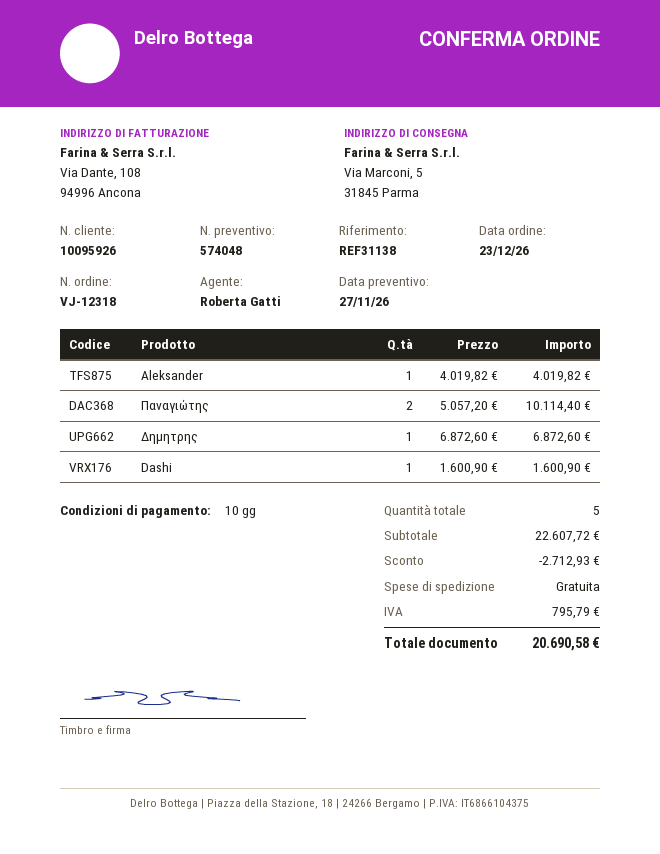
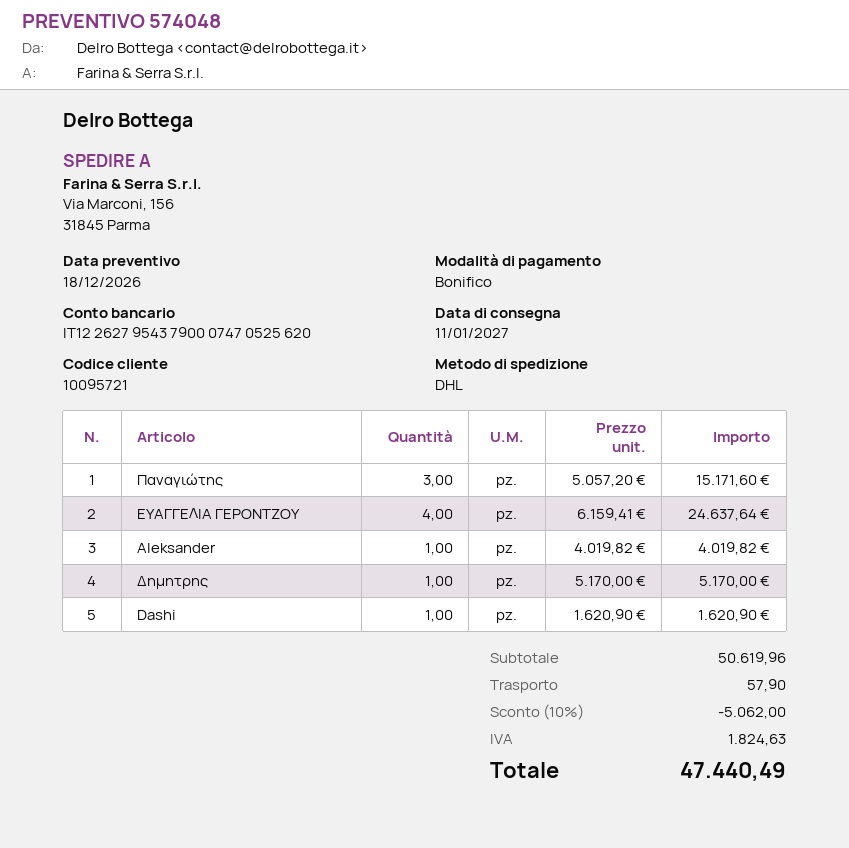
quote date: 2026-11-27 -> 2026-12-18
customer number: 10095926 -> 10095721
ship to: Via Marconi, 5, 31845 Parma -> Via Marconi, 156, 31845 Parma
Παναγιώτης: 2 x 5057.20 = 10114.40 -> 3 x 5057.20 = 15171.60
Δημητρης: 1 x 6872.60 = 6872.60 -> 1 x 5170.00 = 5170.00
Dashi: 1 x 1600.90 = 1600.90 -> 1 x 1620.90 = 1620.90
ΕΥΑΓΓΕΛΙΑ ΓΕΡΟΝΤΖΟΥ: none -> 4 x 6159.41 = 24637.64
subtotal: 22607.72 -> 50619.96
discount: 2712.93 -> 5062.00
shipping: 0.00 -> 57.90
tax: 795.79 -> 1824.63
total: 20690.58 -> 47440.49

